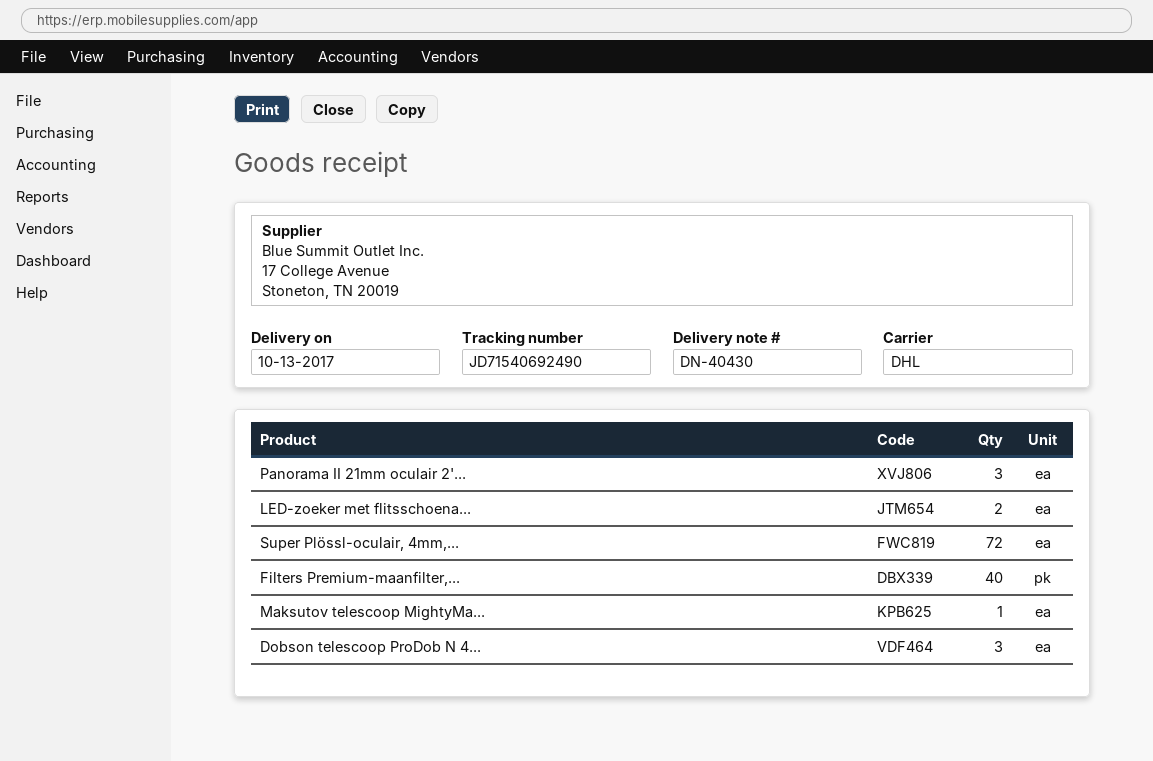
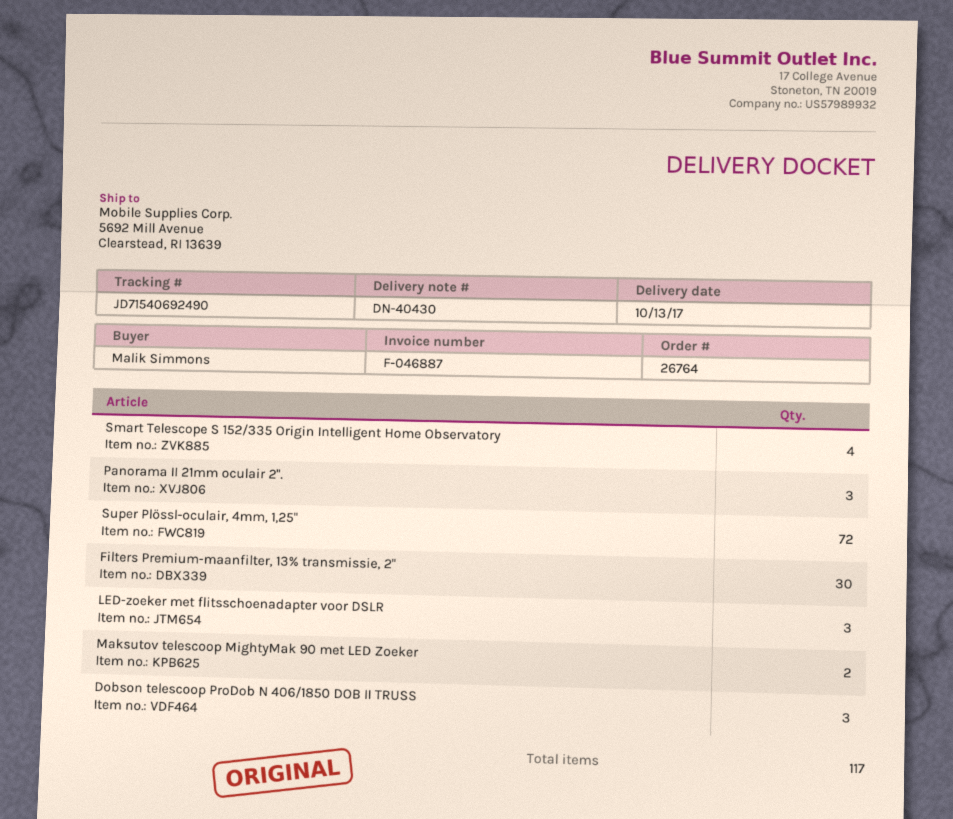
LED-zoeker met flitsschoena...: 2 -> 3
Filters Premium-maanfilter,...: 40 -> 30
Maksutov telescoop MightyMa...: 1 -> 2
Smart Telescope S 152/335 Origin Intelligent Home Observatory: none -> 4

